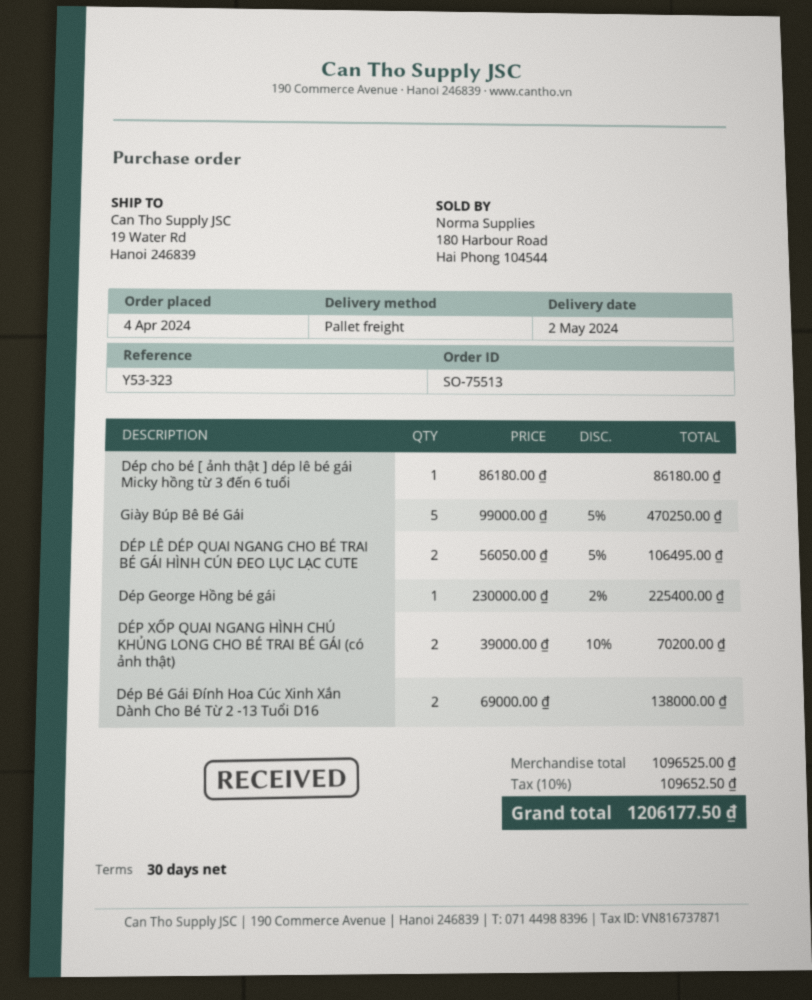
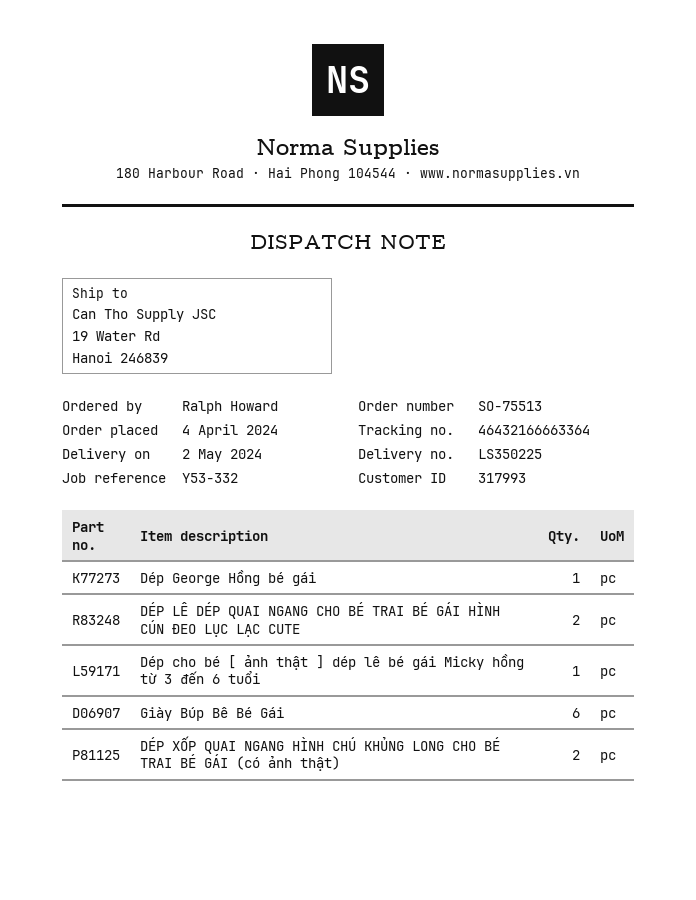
reference: Y53-323 -> Y53-332
Giày Búp Bê Bé Gái: 5 -> 6
Dép Bé Gái Đính Hoa Cúc Xinh Xắn Dành Cho Bé Từ 2 -13 Tuổi D16: 2 -> none

